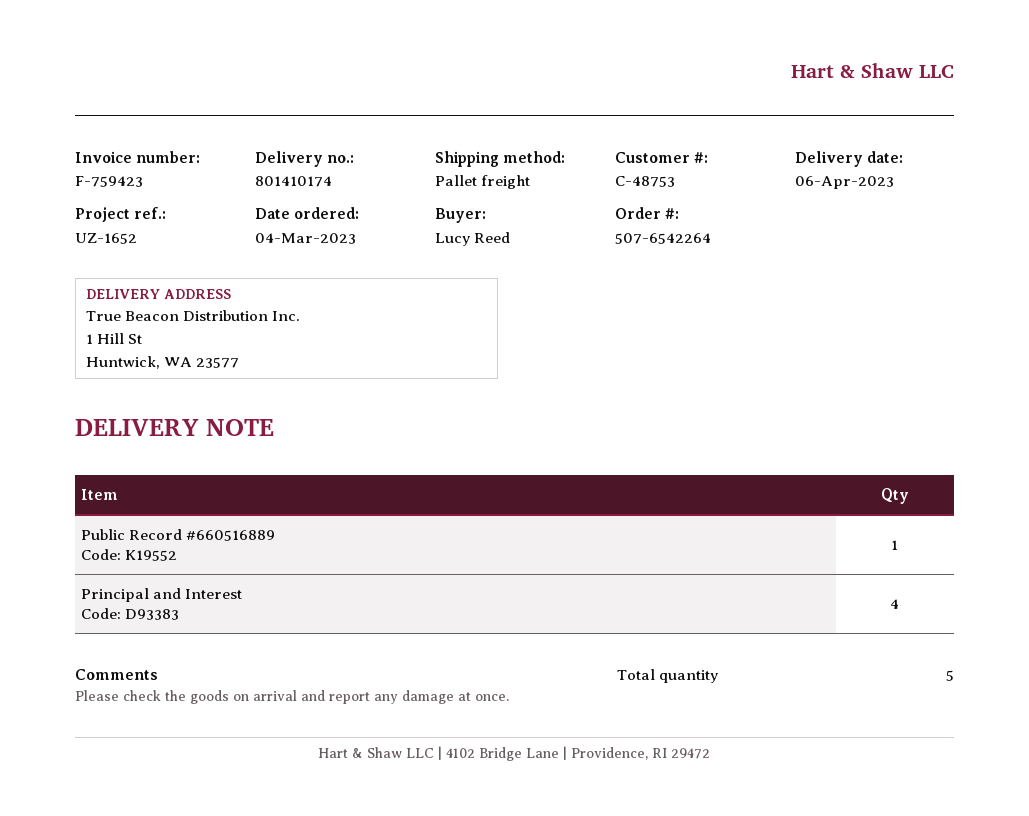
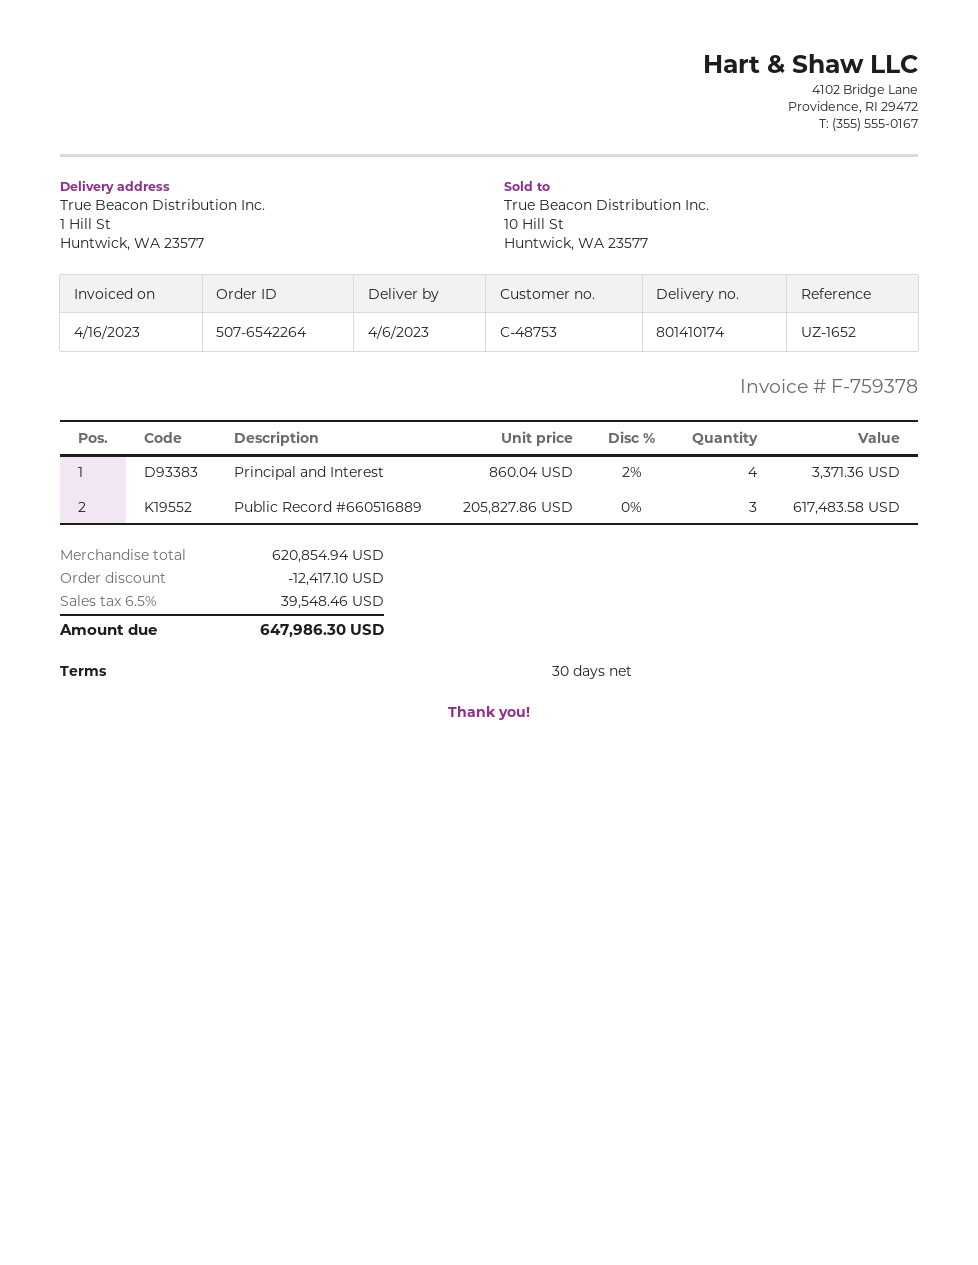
invoice number: F-759423 -> F-759378
Public Record #660516889: 1 -> 3

